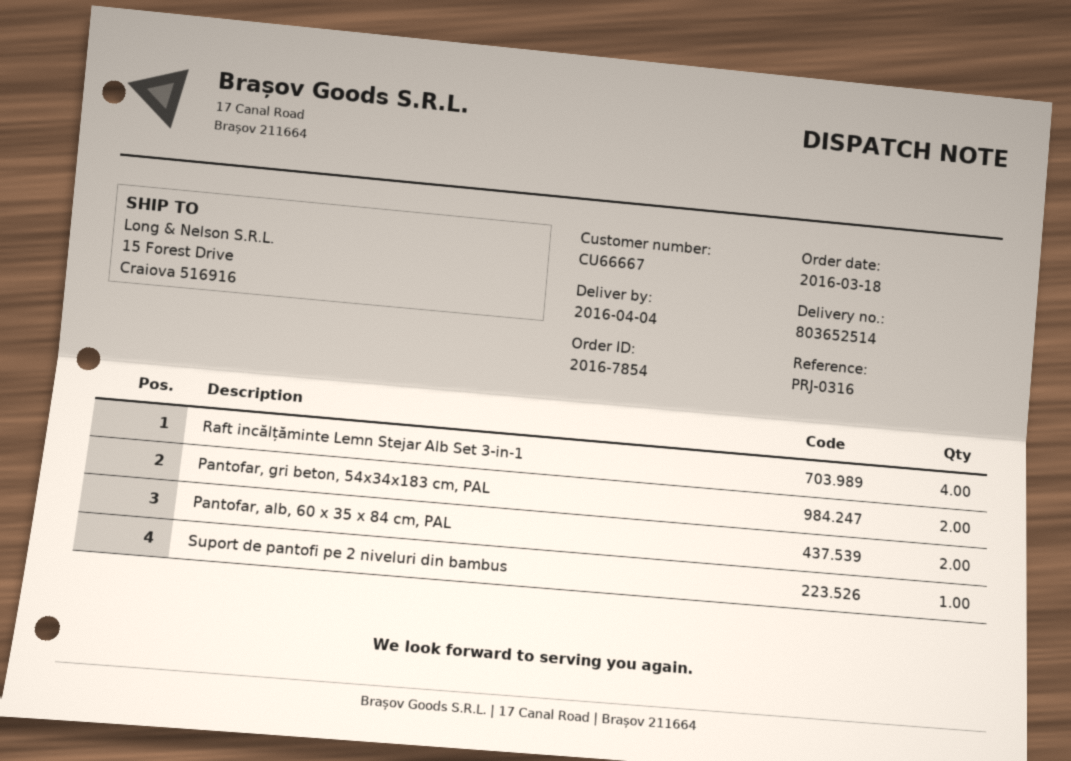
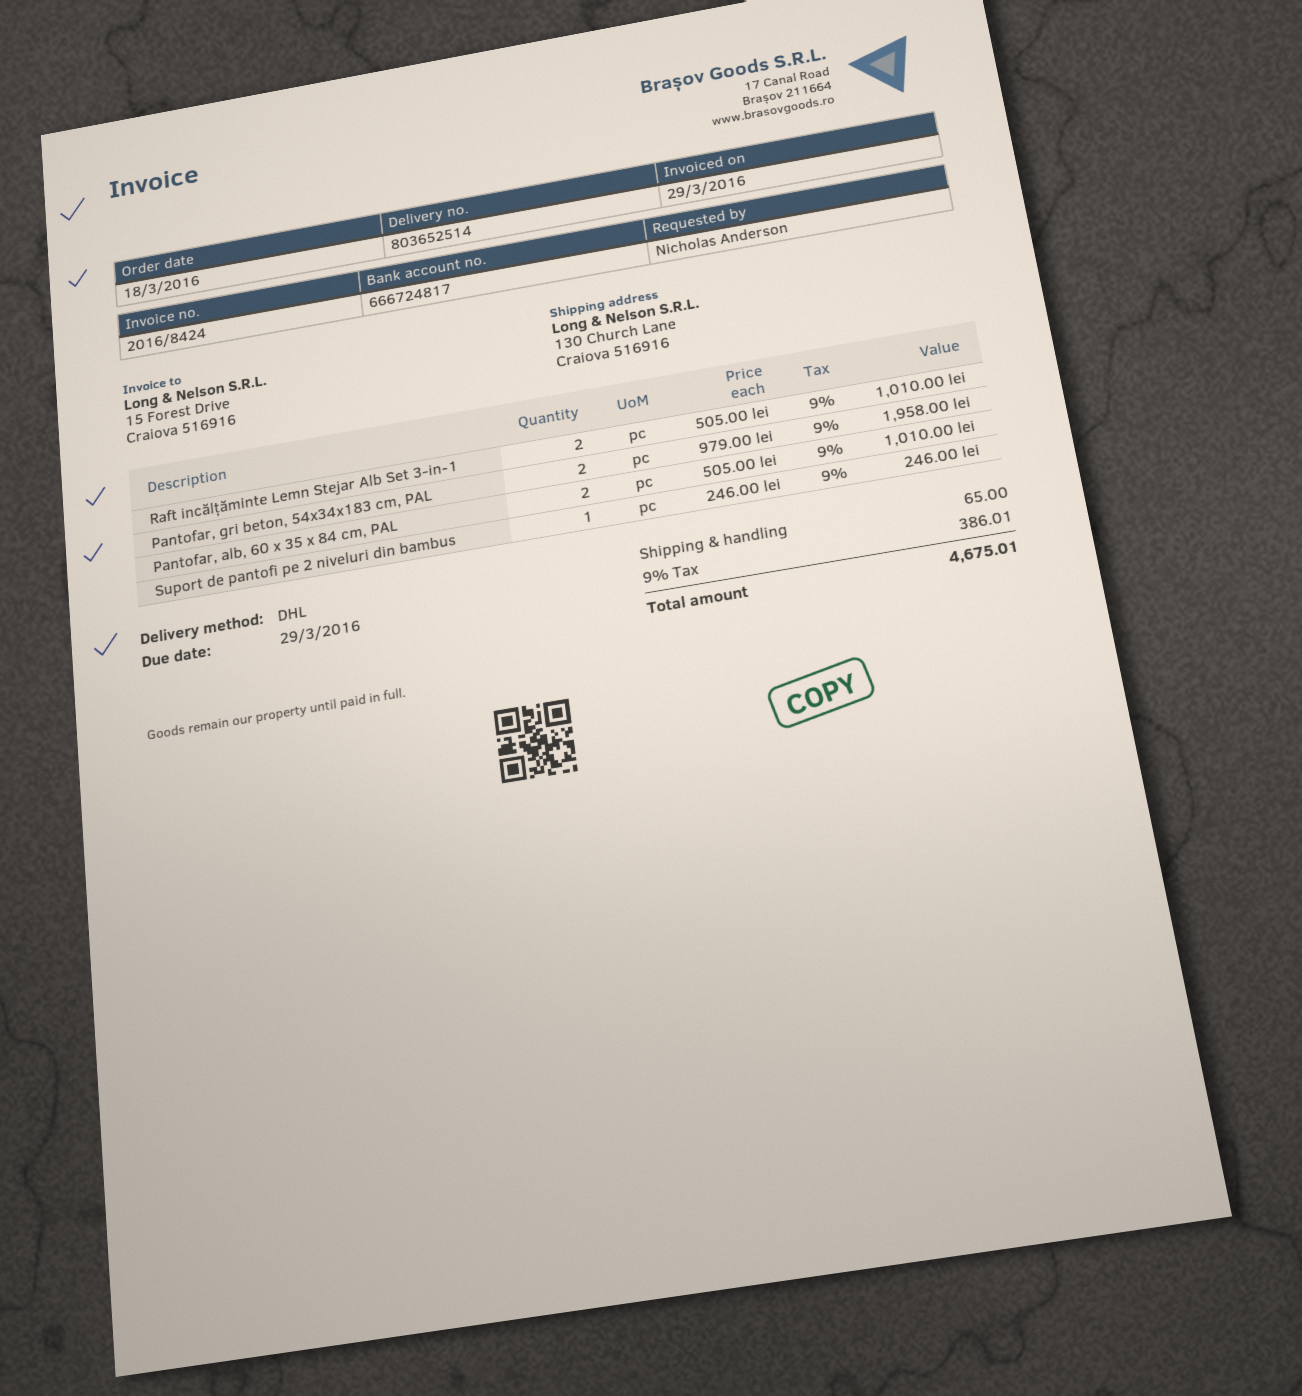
ship to: 15 Forest Drive, Craiova 516916 -> 130 Church Lane, Craiova 516916
Raft incălțăminte Lemn Stejar Alb Set 3-in-1: 4 -> 2

